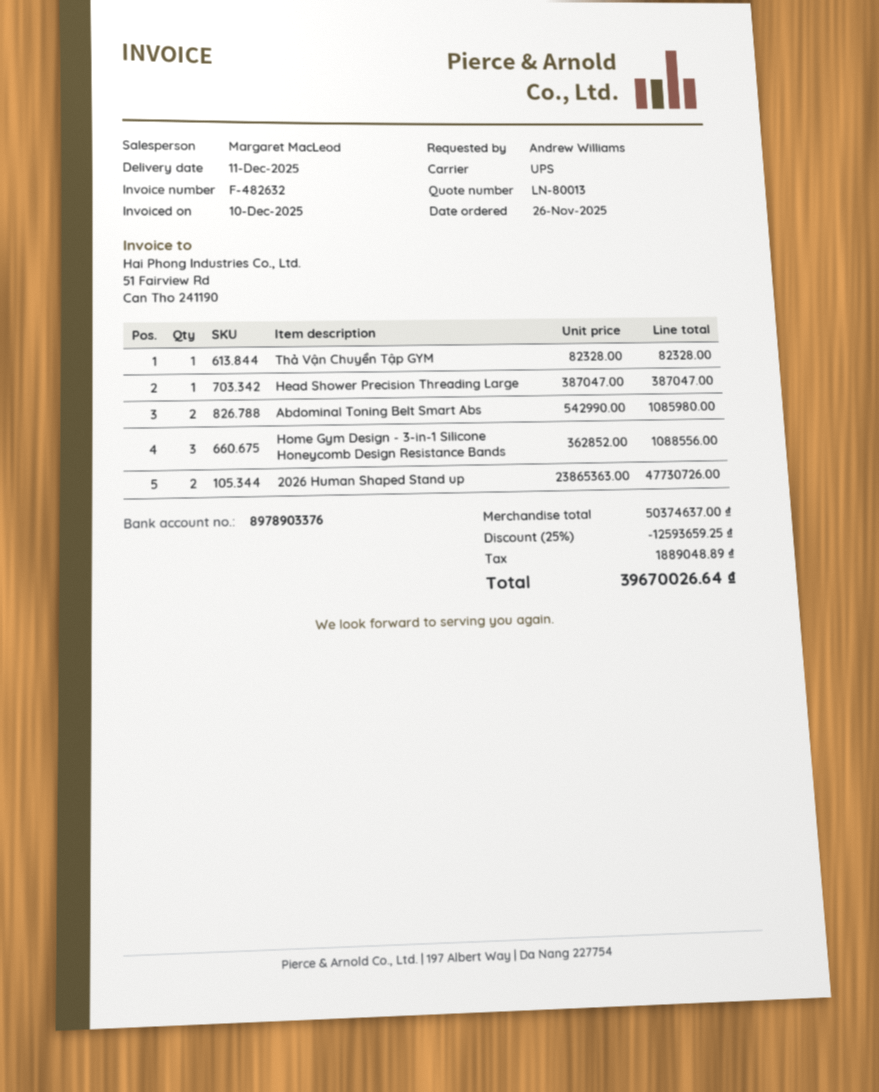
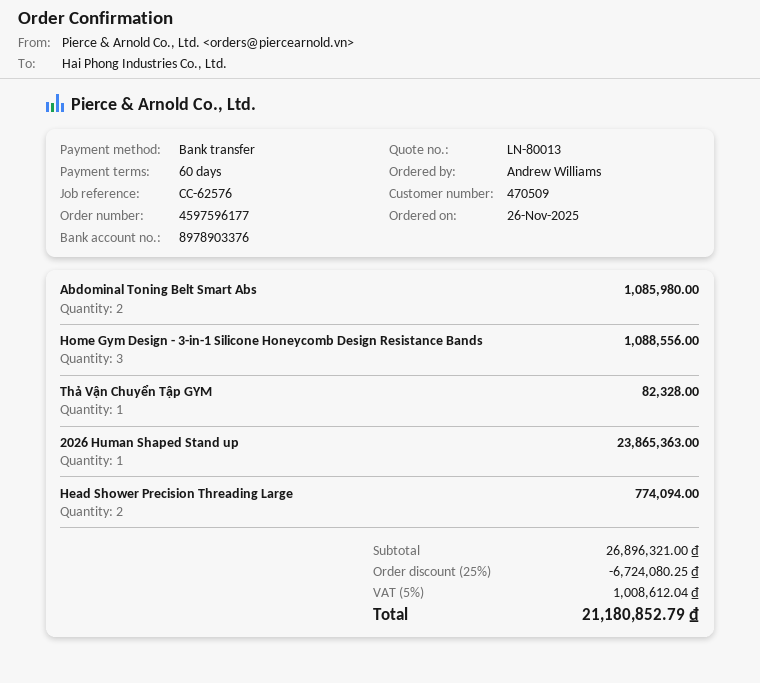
Head Shower Precision Threading Large: 1 for 387047.00 -> 2 for 774094.00
2026 Human Shaped Stand up: 2 for 47730726.00 -> 1 for 23865363.00
subtotal: 50374637.00 -> 26896321.00
discount: 25% = 12593659.25 -> 25% = 6724080.25
tax: 1889048.89 -> 1008612.04
total: 39670026.64 -> 21180852.79

